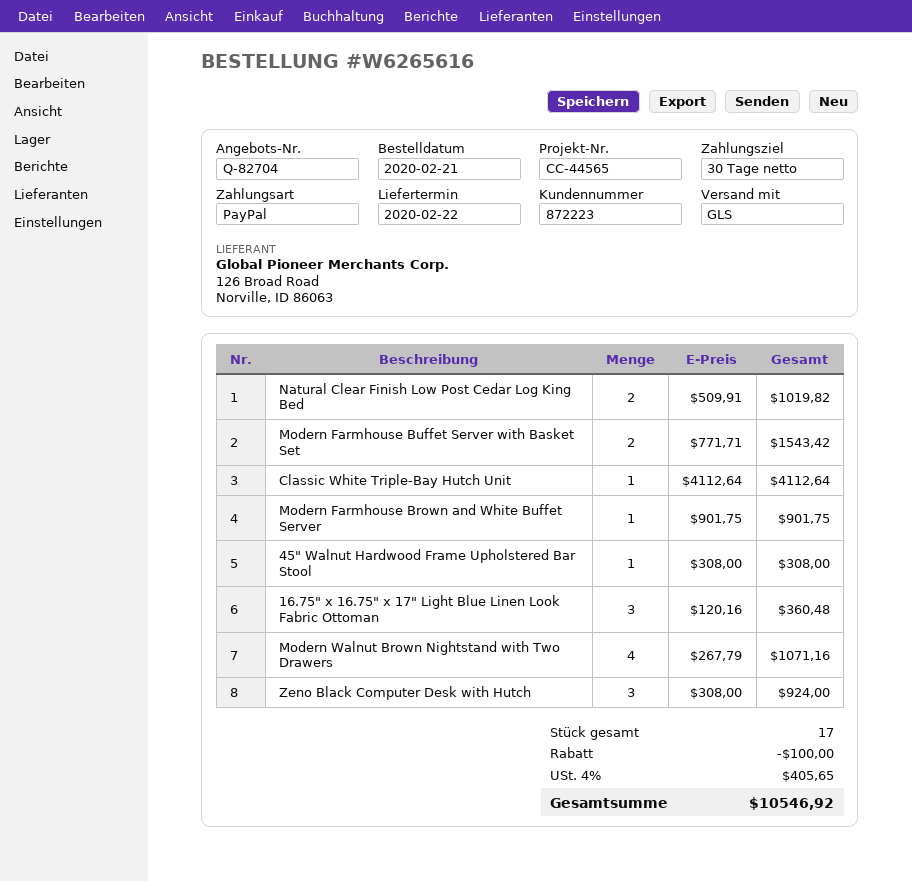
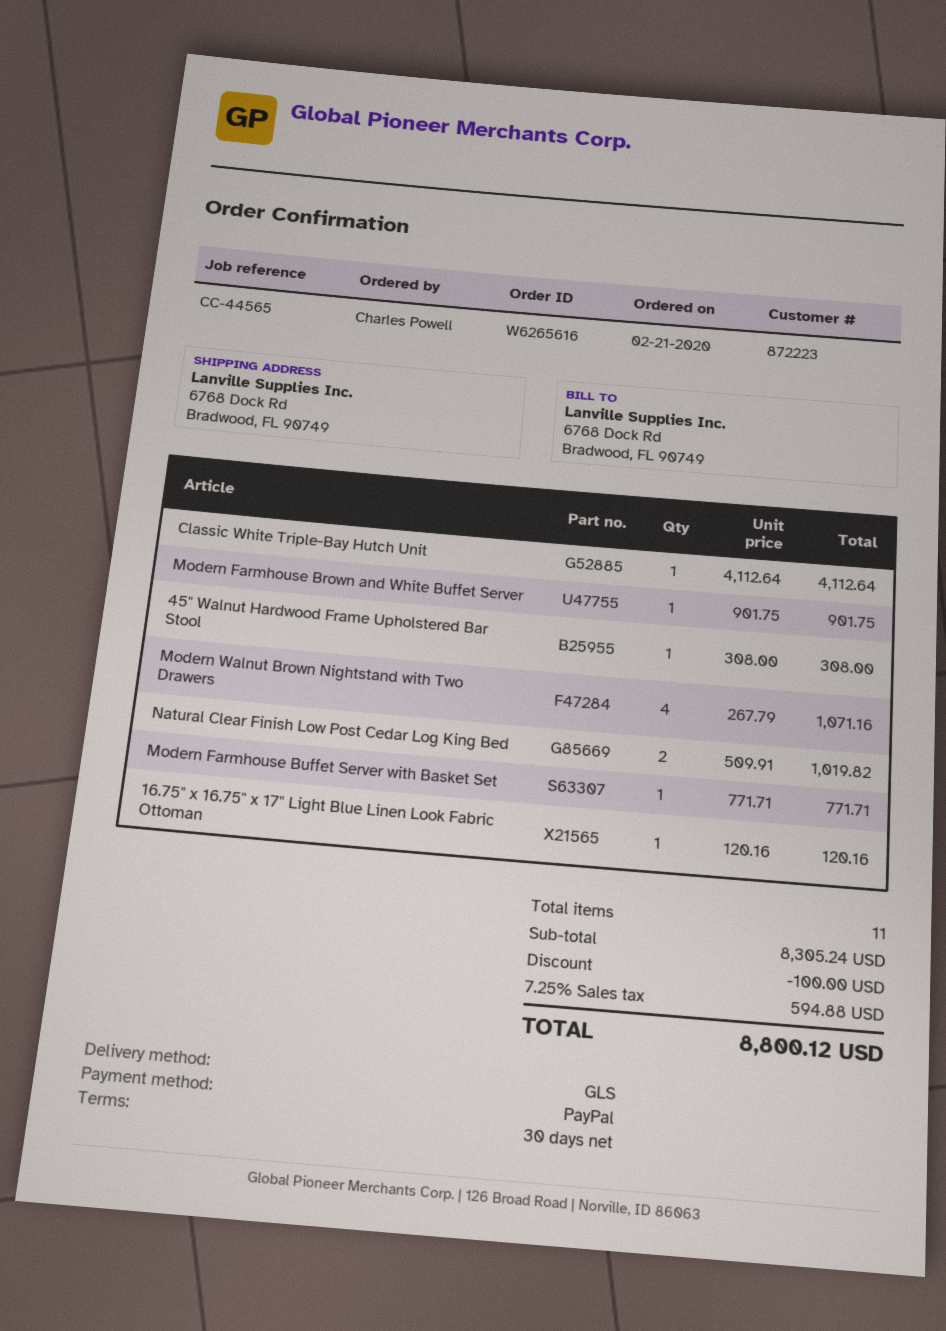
Modern Farmhouse Buffet Server with Basket Set: 2 x 771.71 = 1543.42 -> 1 x 771.71 = 771.71
16.75" x 16.75" x 17" Light Blue Linen Look Fabric Ottoman: 3 x 120.16 = 360.48 -> 1 x 120.16 = 120.16
Zeno Black Computer Desk with Hutch: 3 x 308.00 = 924.00 -> none
total quantity: 17 -> 11
tax: 4% = 405.65 -> 7.25% = 594.88
total: 10546.92 -> 8800.12

